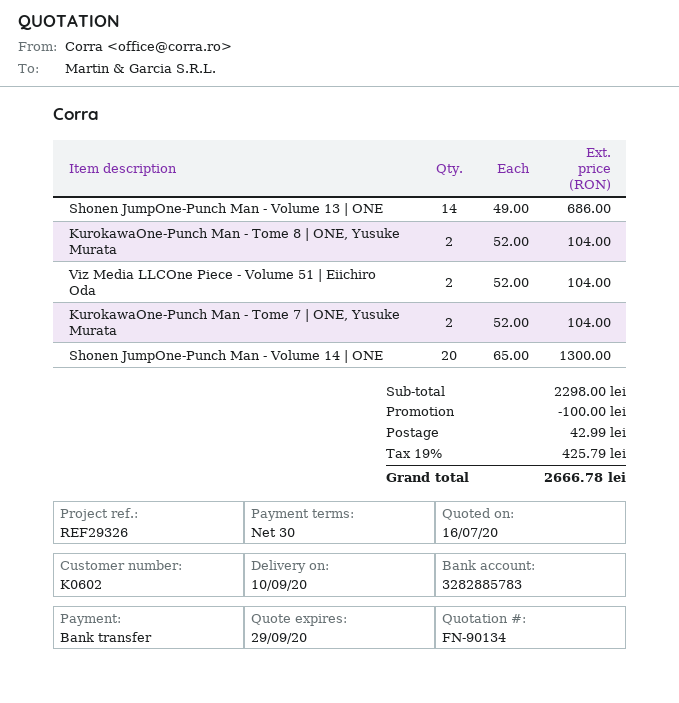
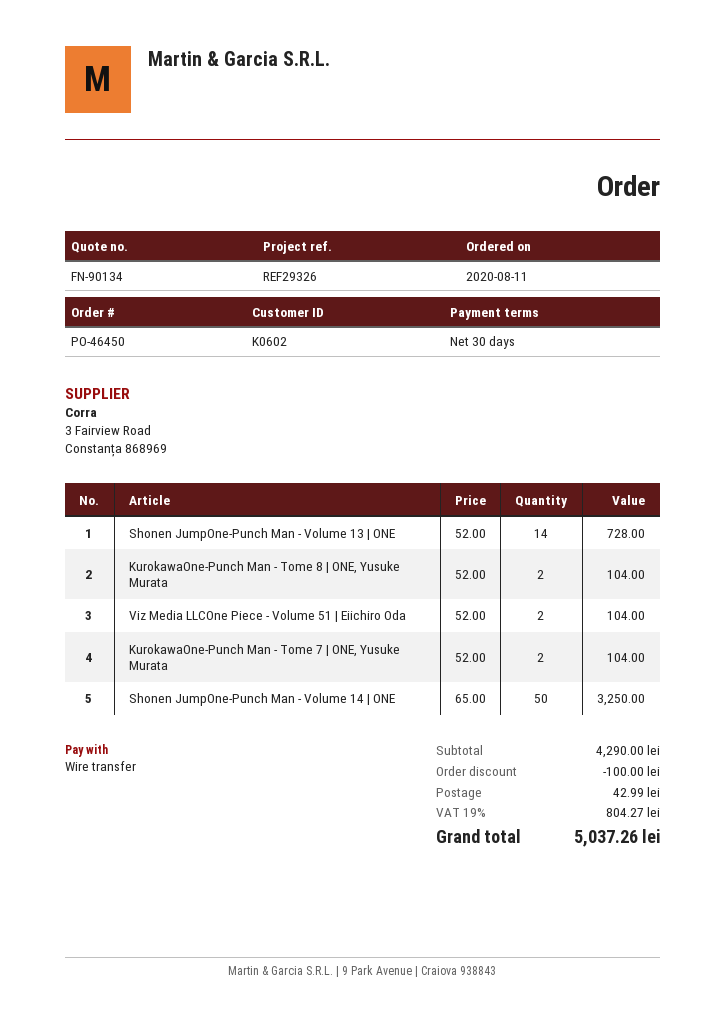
Shonen JumpOne-Punch Man - Volume 13 | ONE: 14 x 49.00 = 686.00 -> 14 x 52.00 = 728.00
Shonen JumpOne-Punch Man - Volume 14 | ONE: 20 x 65.00 = 1300.00 -> 50 x 65.00 = 3250.00
subtotal: 2298.00 -> 4290.00
tax: 19% = 425.79 -> 19% = 804.27
total: 2666.78 -> 5037.26

